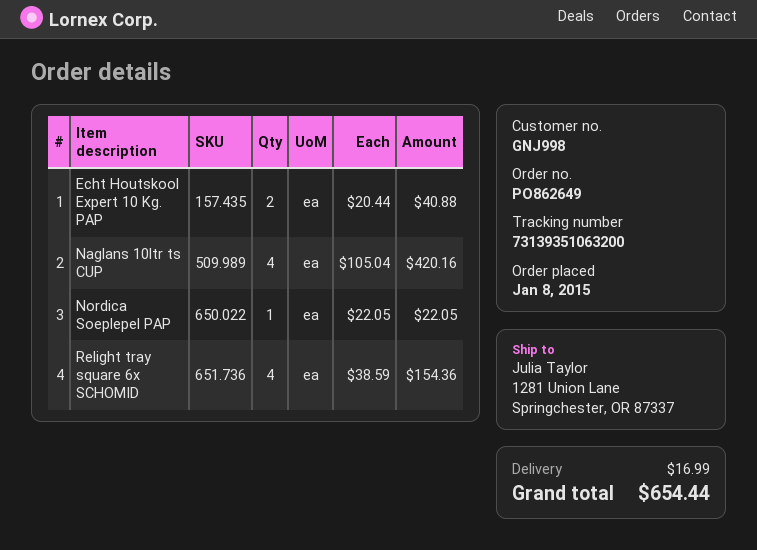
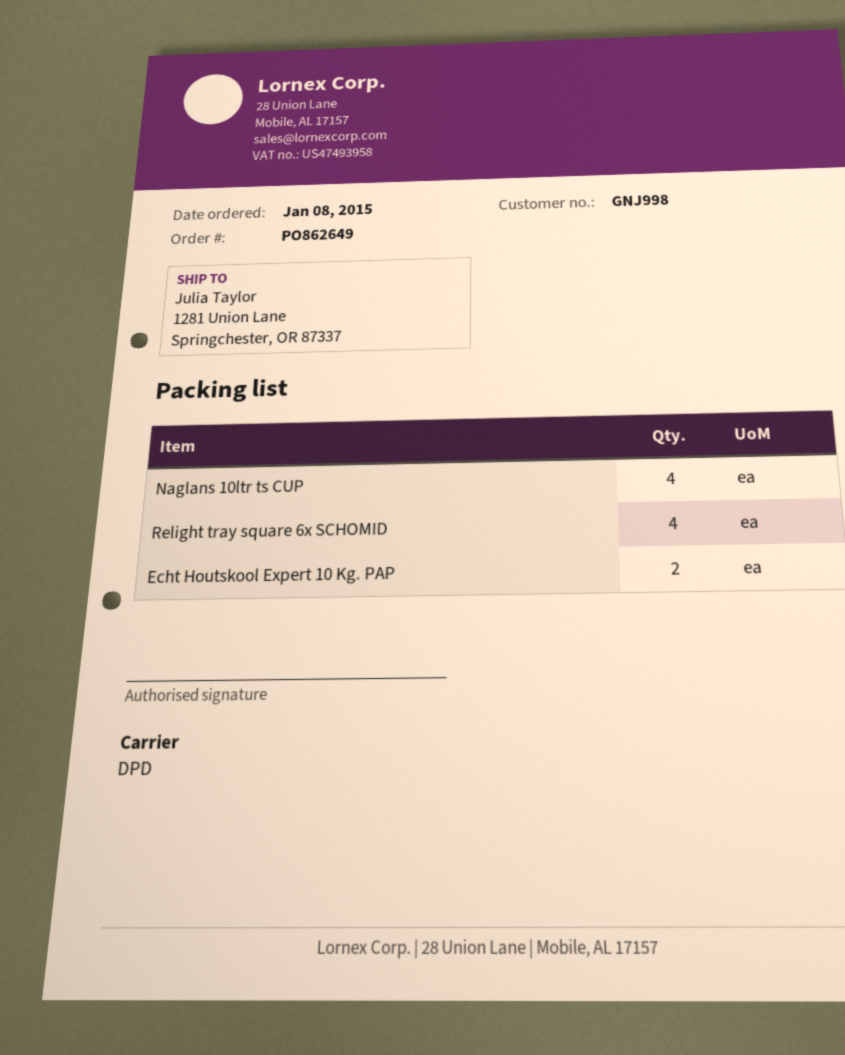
Nordica Soeplepel PAP: 1 -> none

